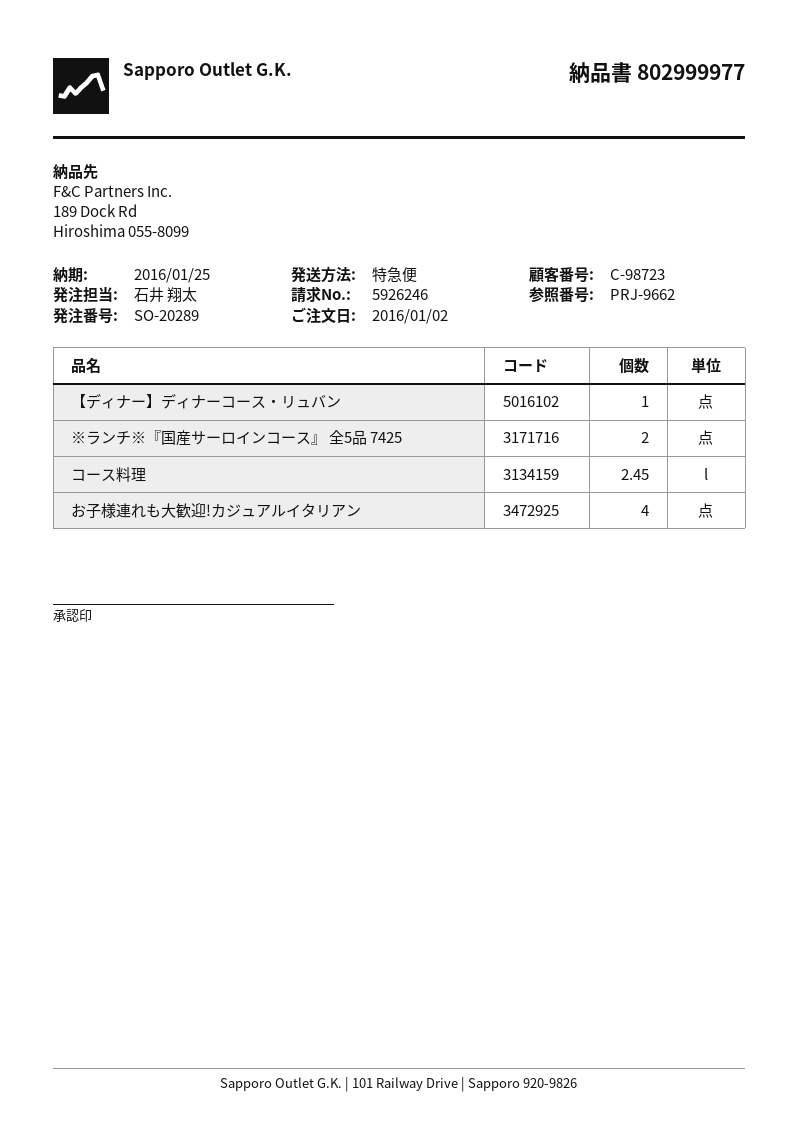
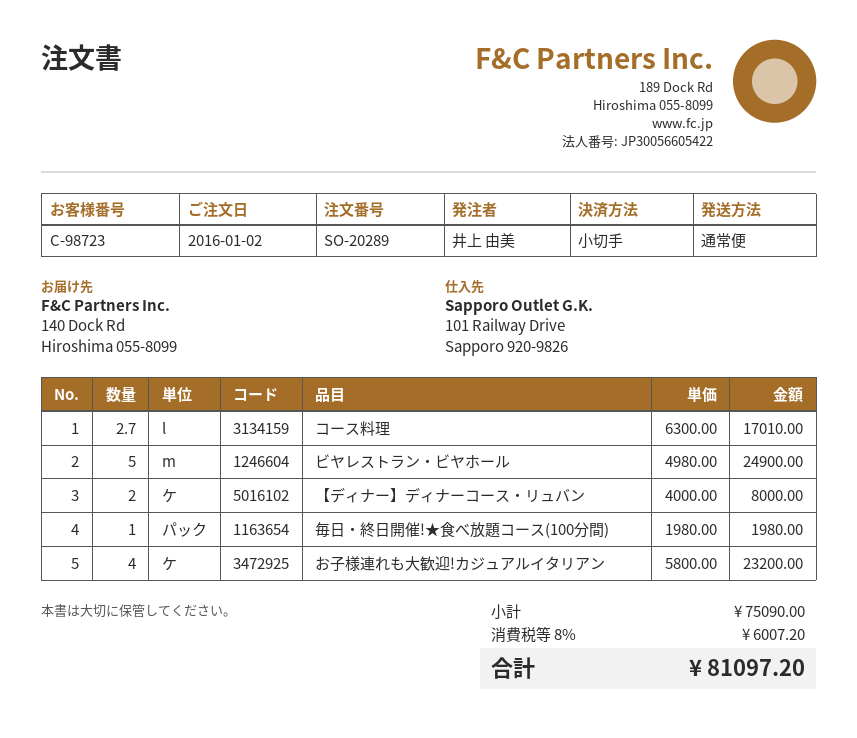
ordered by: 石井 翔太 -> 井上 由美
shipping method: express -> standard
ship to: 189 Dock Rd, Hiroshima 055-8099 -> 140 Dock Rd, Hiroshima 055-8099
【ディナー】ディナーコース・リュバン: 1 -> 2
※ランチ※『国産サーロインコース』 全5品 7425: 2 -> none
コース料理: 2.45 -> 2.7
ビヤレストラン・ビヤホール: none -> 5
毎日・終日開催!★食べ放題コース(100分間): none -> 1

